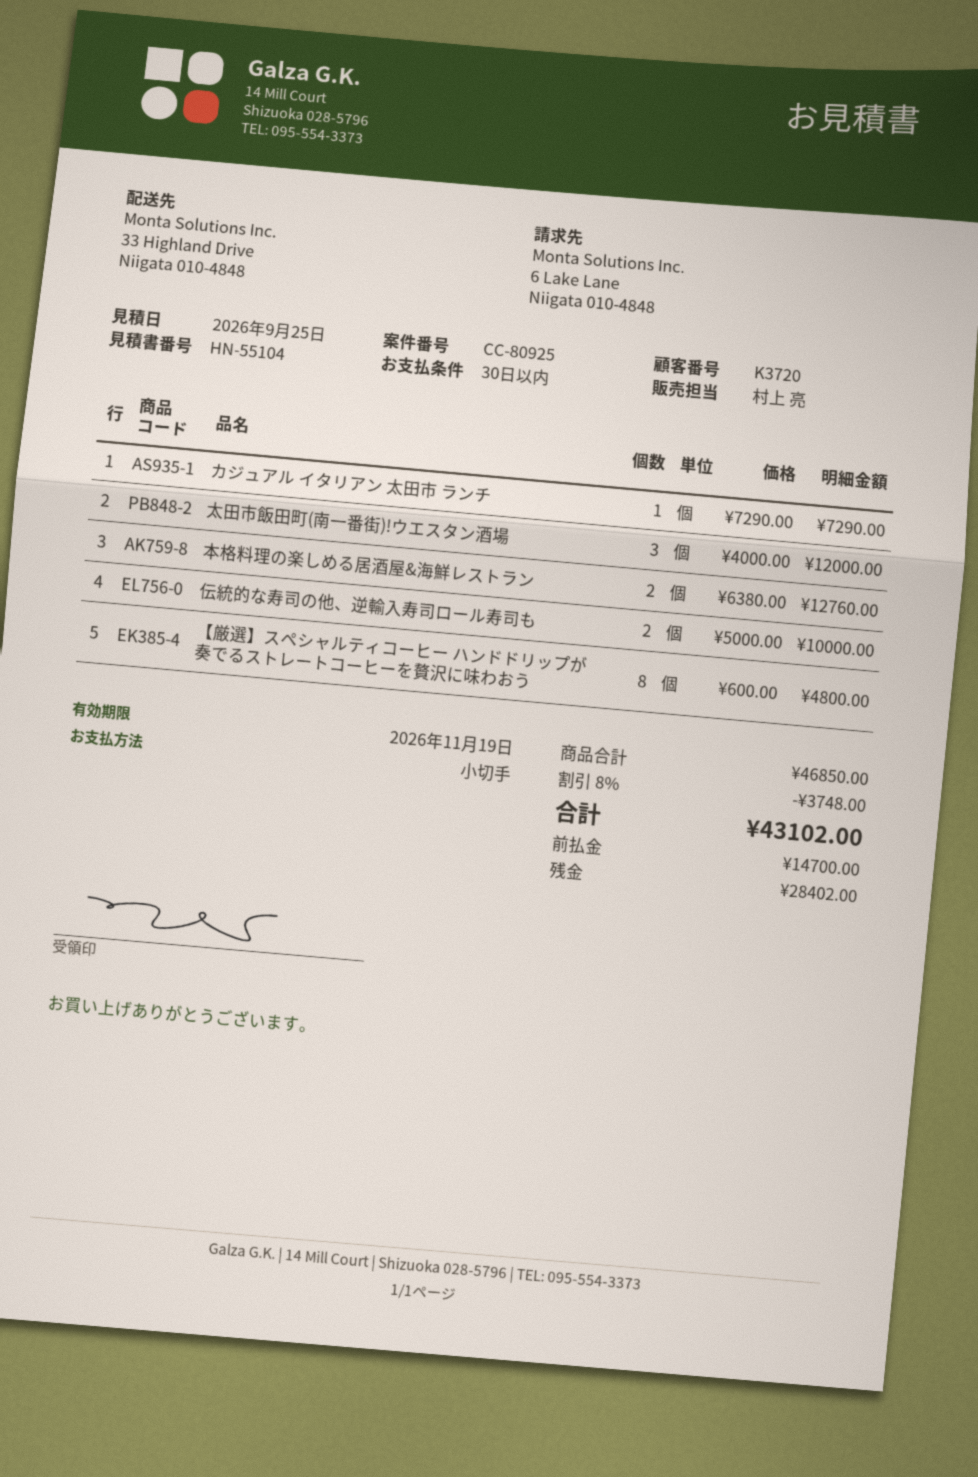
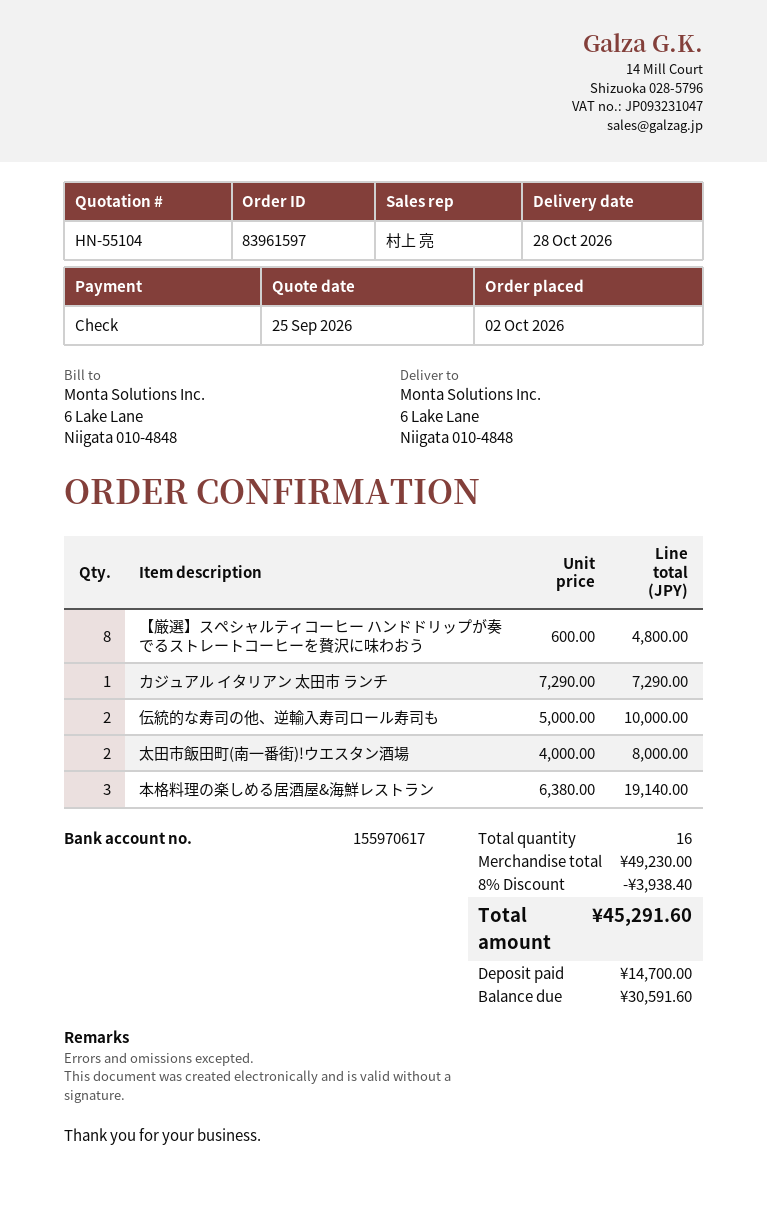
ship to: 33 Highland Drive, Niigata 010-4848 -> 6 Lake Lane, Niigata 010-4848
太田市飯田町(南一番街)!ウエスタン酒場: 3 x 4000.00 = 12000.00 -> 2 x 4000.00 = 8000.00
本格料理の楽しめる居酒屋&海鮮レストラン: 2 x 6380.00 = 12760.00 -> 3 x 6380.00 = 19140.00
subtotal: 46850.00 -> 49230.00
discount: 8% = 3748.00 -> 8% = 3938.40
total: 43102.00 -> 45291.60
balance: 28402.00 -> 30591.60

